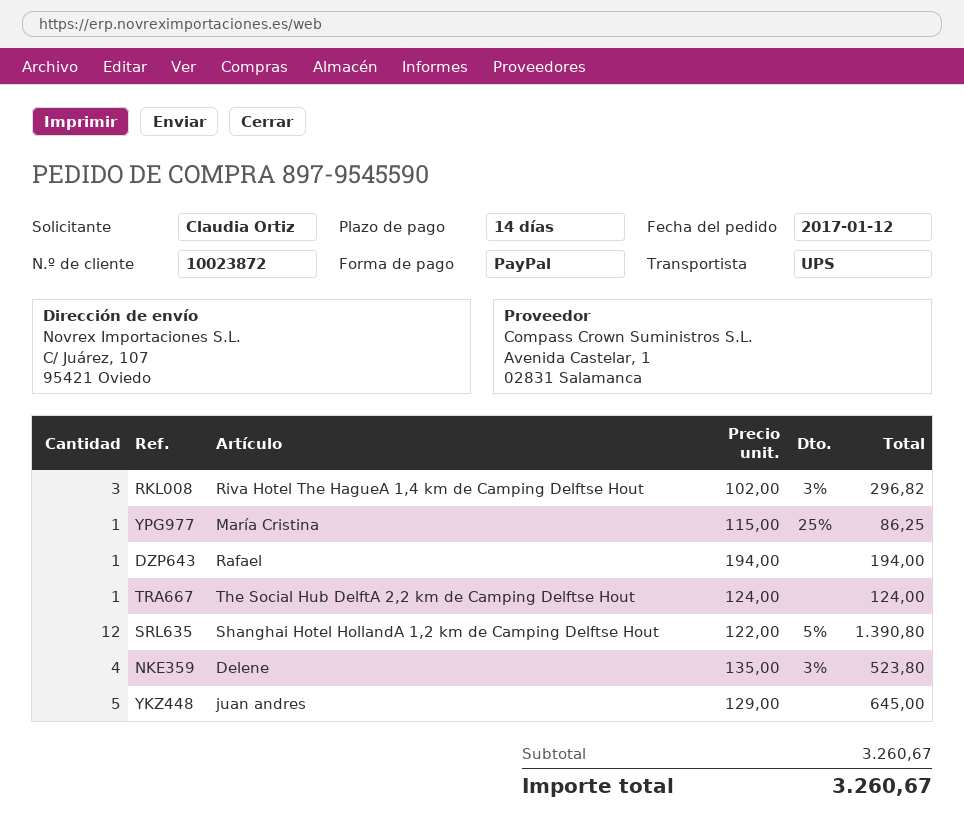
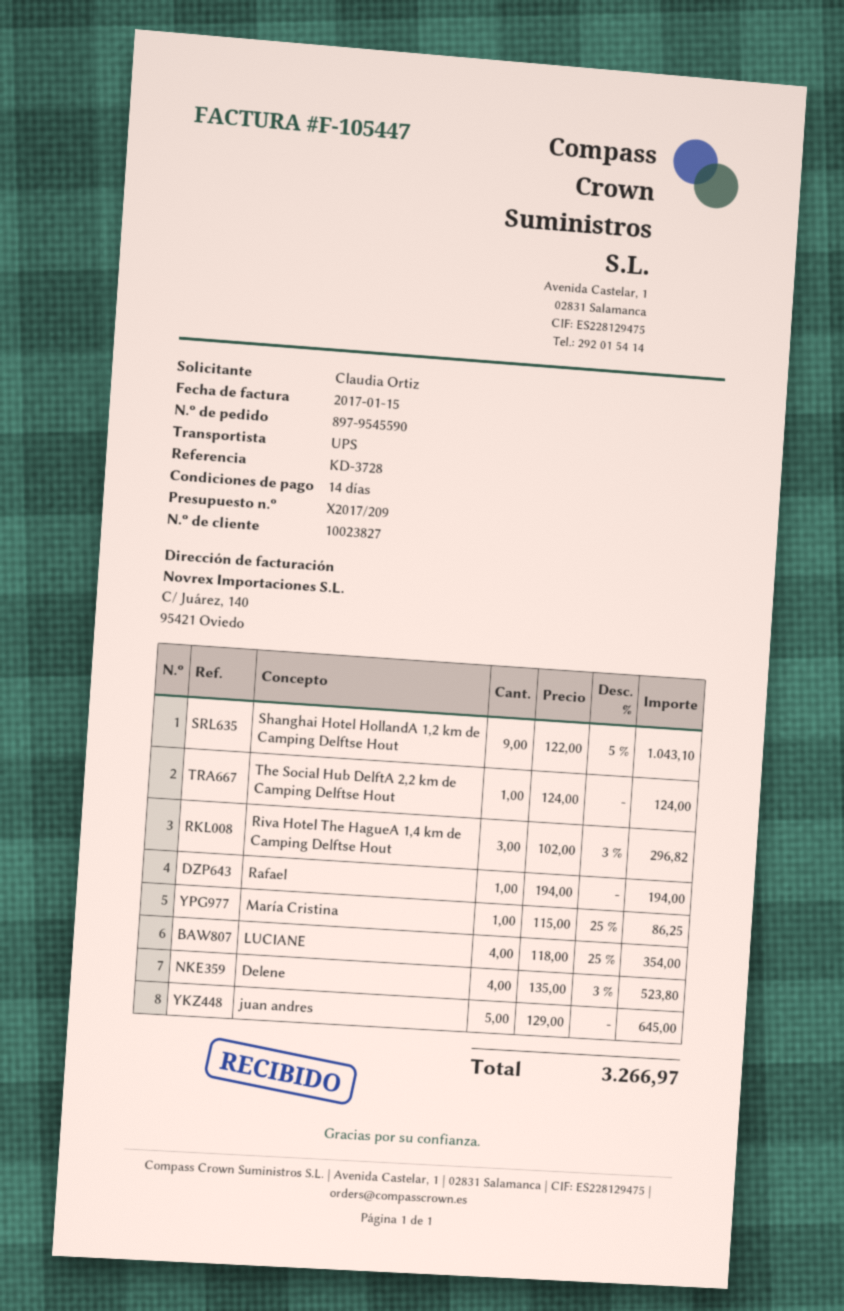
customer number: 10023872 -> 10023827
Shanghai Hotel HollandA 1,2 km de Camping Delftse Hout: 12 x 122.00 - 5% = 1390.80 -> 9 x 122.00 - 5% = 1043.10
LUCIANE: none -> 4 x 118.00 - 25% = 354.00
total: 3260.67 -> 3266.97

